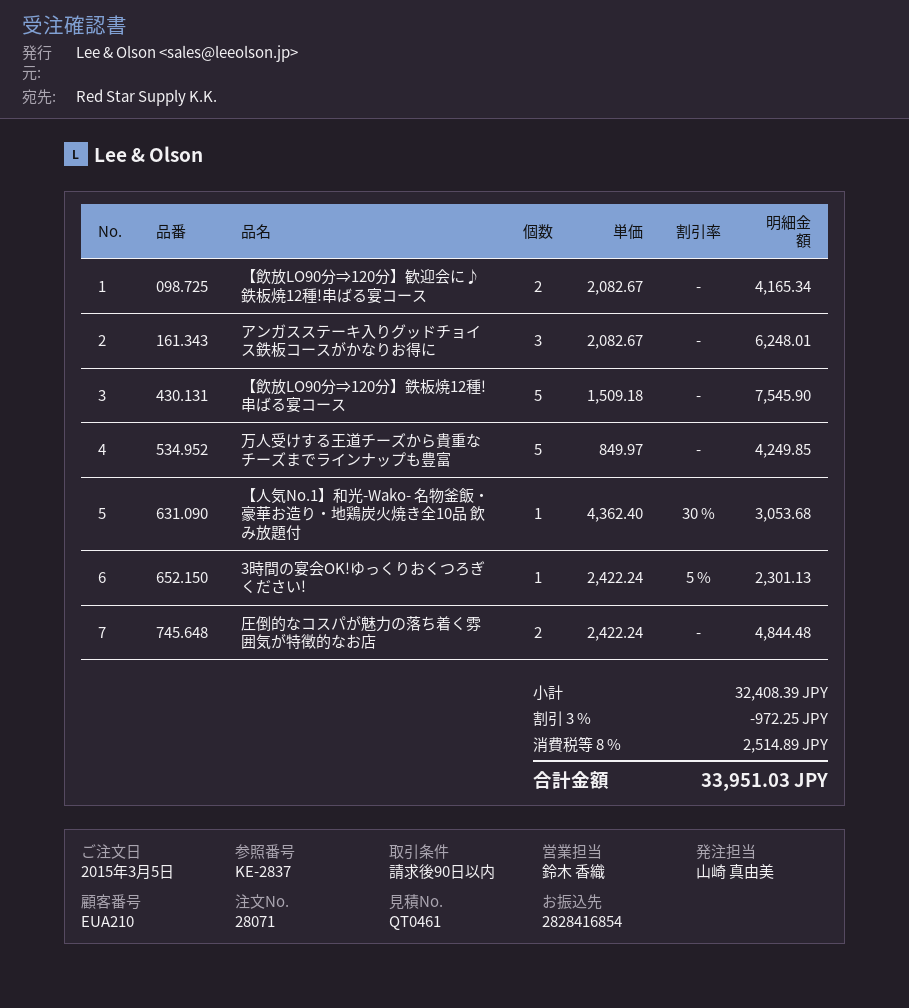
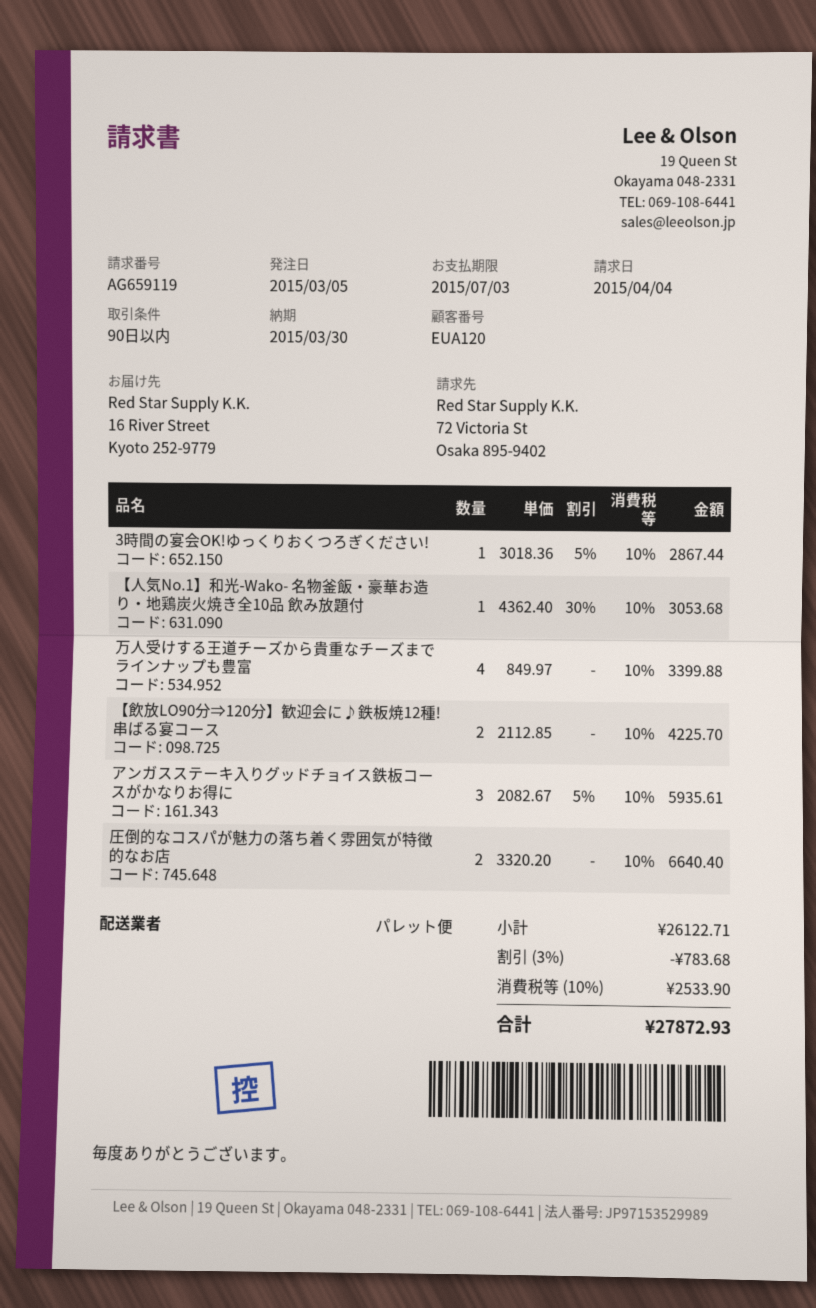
customer number: EUA210 -> EUA120
【飲放LO90分⇒120分】歓迎会に♪鉄板焼12種!串ばる宴コース: 2 x 2082.67 = 4165.34 -> 2 x 2112.85 = 4225.70
アンガスステーキ入りグッドチョイス鉄板コースがかなりお得に: 3 x 2082.67 = 6248.01 -> 3 x 2082.67 - 5% = 5935.61
【飲放LO90分⇒120分】鉄板焼12種!串ばる宴コース: 5 x 1509.18 = 7545.90 -> none
万人受けする王道チーズから貴重なチーズまでラインナップも豊富: 5 x 849.97 = 4249.85 -> 4 x 849.97 = 3399.88
3時間の宴会OK!ゆっくりおくつろぎください!: 1 x 2422.24 - 5% = 2301.13 -> 1 x 3018.36 - 5% = 2867.44
圧倒的なコスパが魅力の落ち着く雰囲気が特徴的なお店: 2 x 2422.24 = 4844.48 -> 2 x 3320.20 = 6640.40
subtotal: 32408.39 -> 26122.71
discount: 3% = 972.25 -> 3% = 783.68
tax: 8% = 2514.89 -> 10% = 2533.90
total: 33951.03 -> 27872.93

